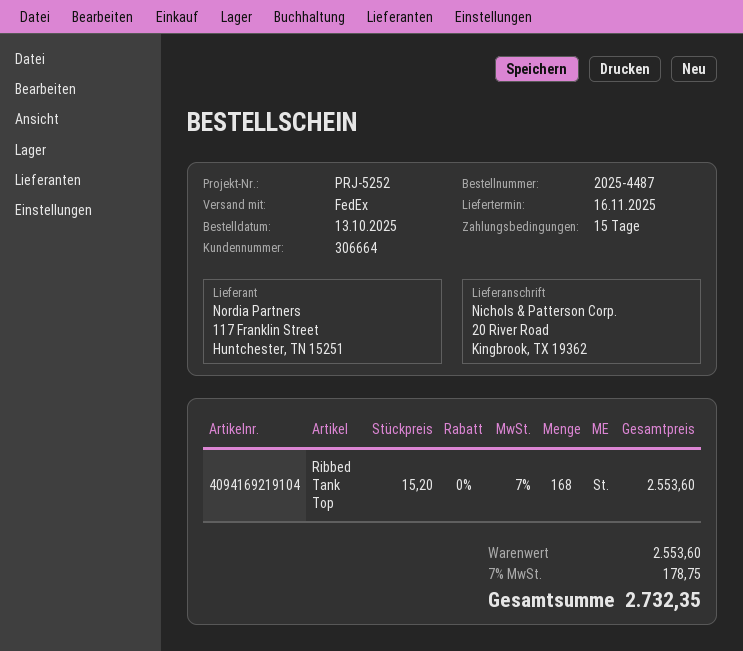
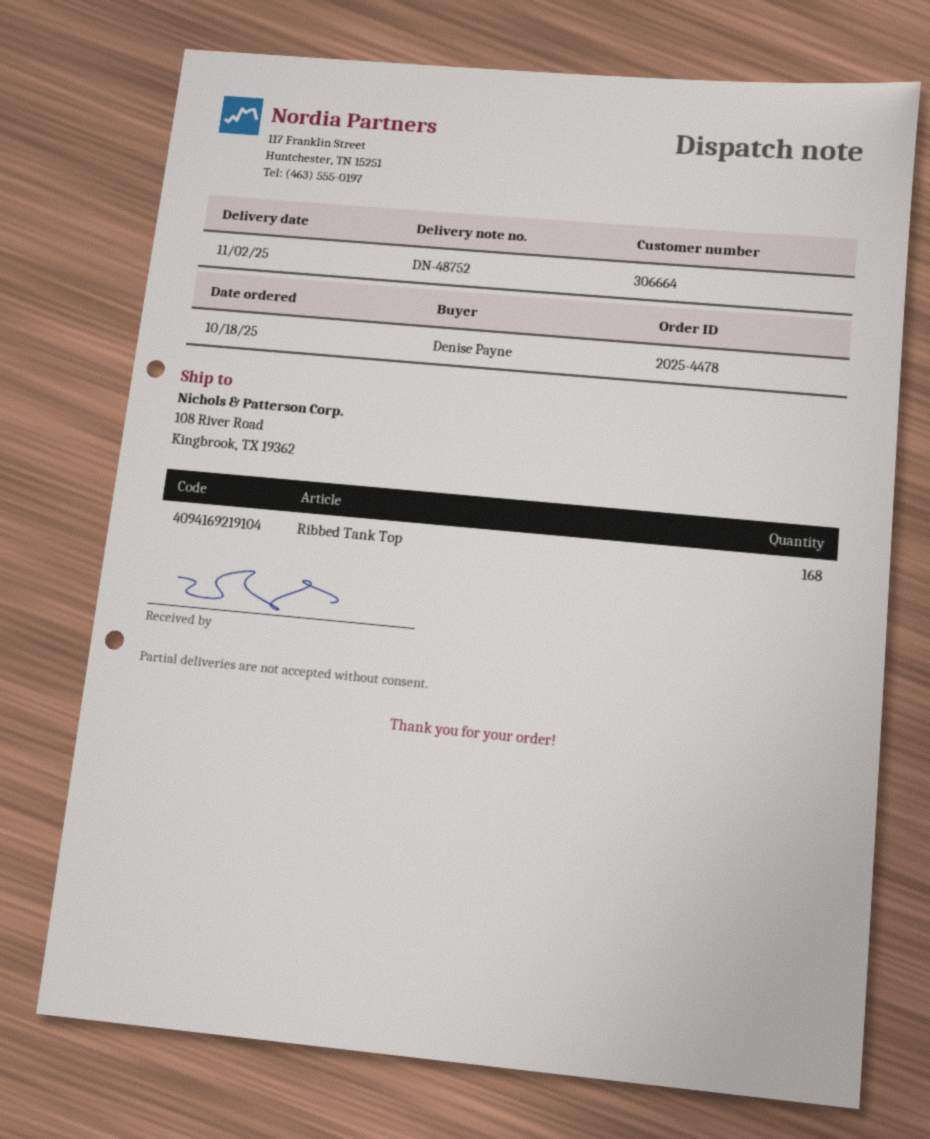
order number: 2025-4487 -> 2025-4478
order date: 2025-10-13 -> 2025-10-18
delivery date: 2025-11-16 -> 2025-11-02
ship to: 20 River Road, Kingbrook, TX 19362 -> 108 River Road, Kingbrook, TX 19362

